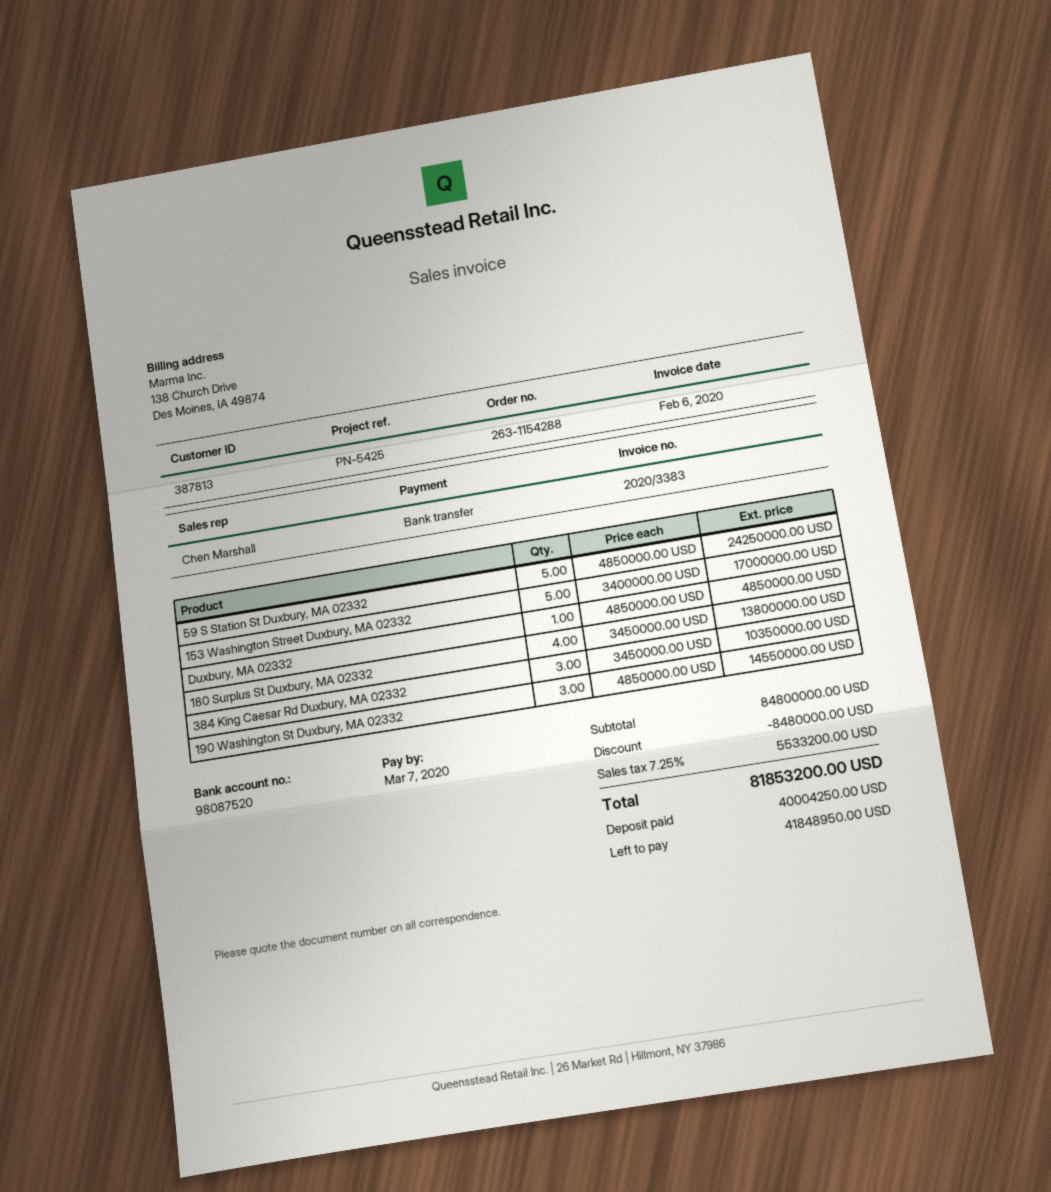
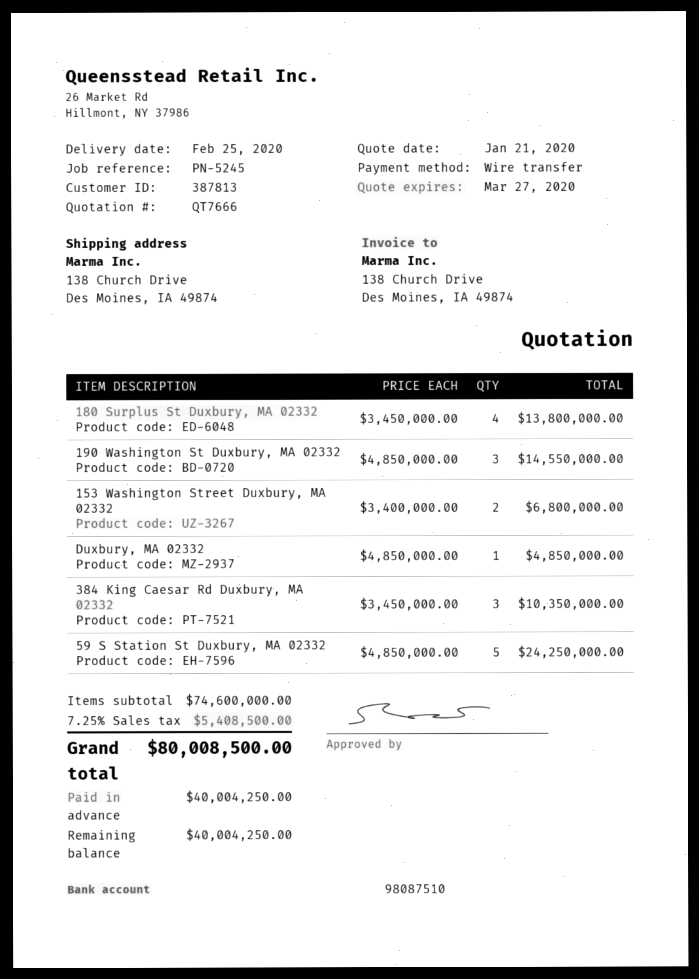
reference: PN-5425 -> PN-5245
bank account: 98087520 -> 98087510
153 Washington Street Duxbury, MA 02332: 5 x 3400000.00 = 17000000.00 -> 2 x 3400000.00 = 6800000.00
subtotal: 84800000.00 -> 74600000.00
discount: 8480000.00 -> none
tax: 7.25% = 5533200.00 -> 7.25% = 5408500.00
total: 81853200.00 -> 80008500.00
balance: 41848950.00 -> 40004250.00

